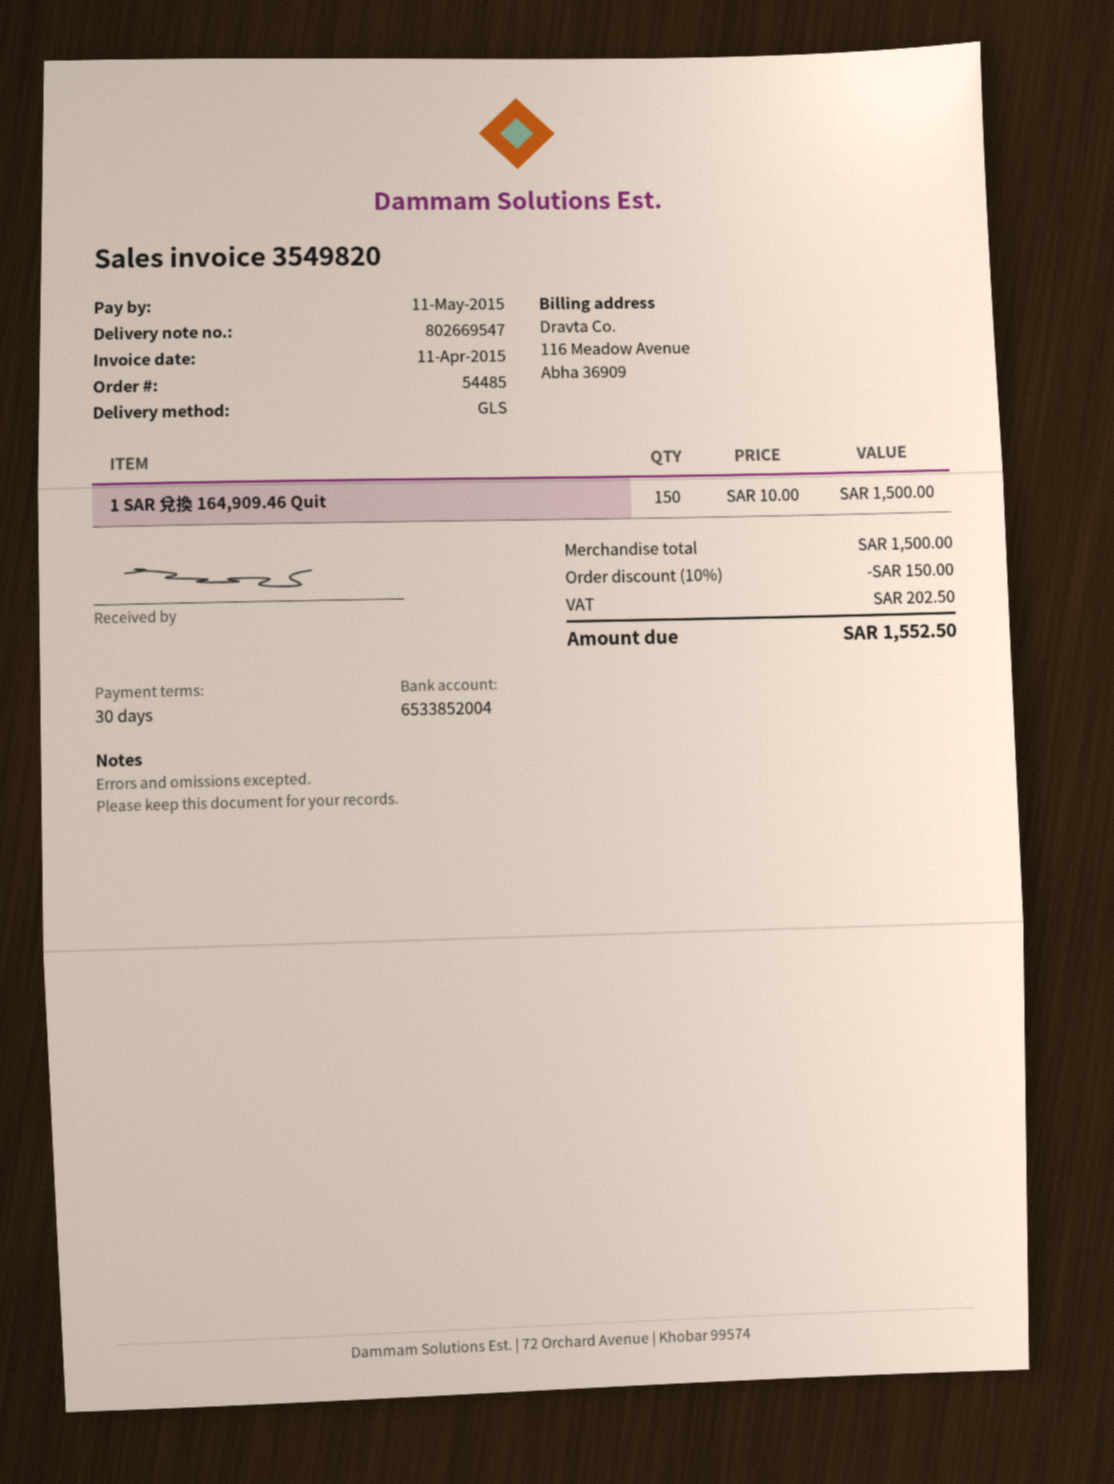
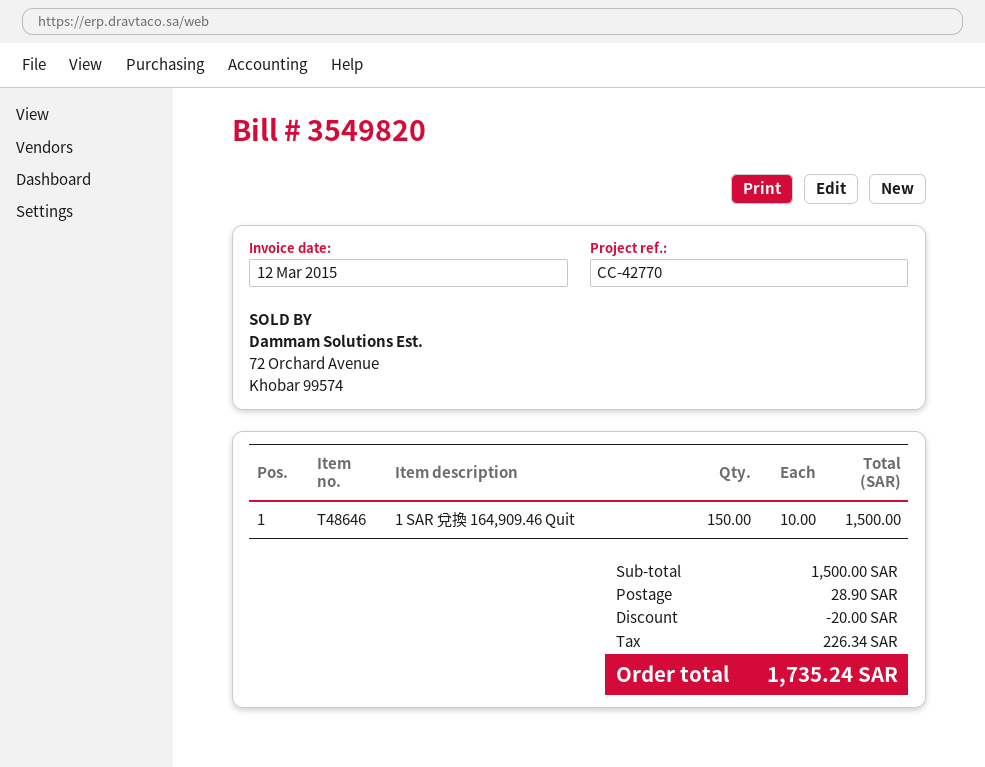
invoice date: 2015-04-11 -> 2015-03-12
discount: 150.00 -> 20.00
shipping: none -> 28.90
tax: 202.50 -> 226.34
total: 1552.50 -> 1735.24

